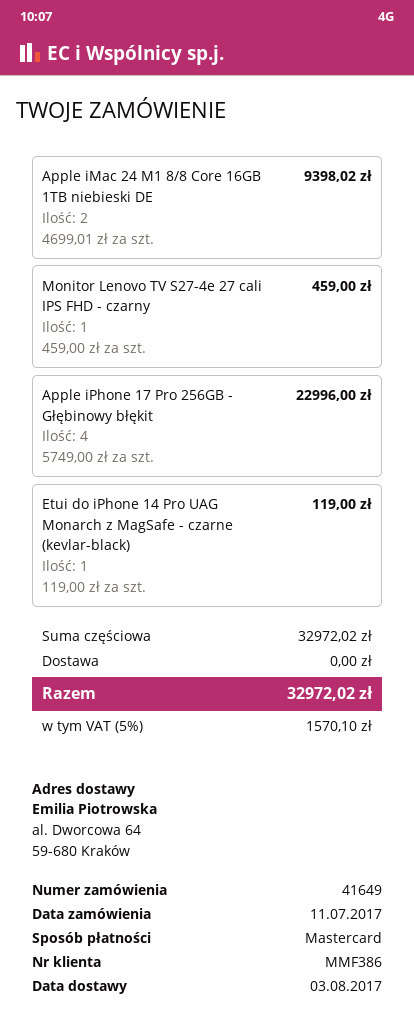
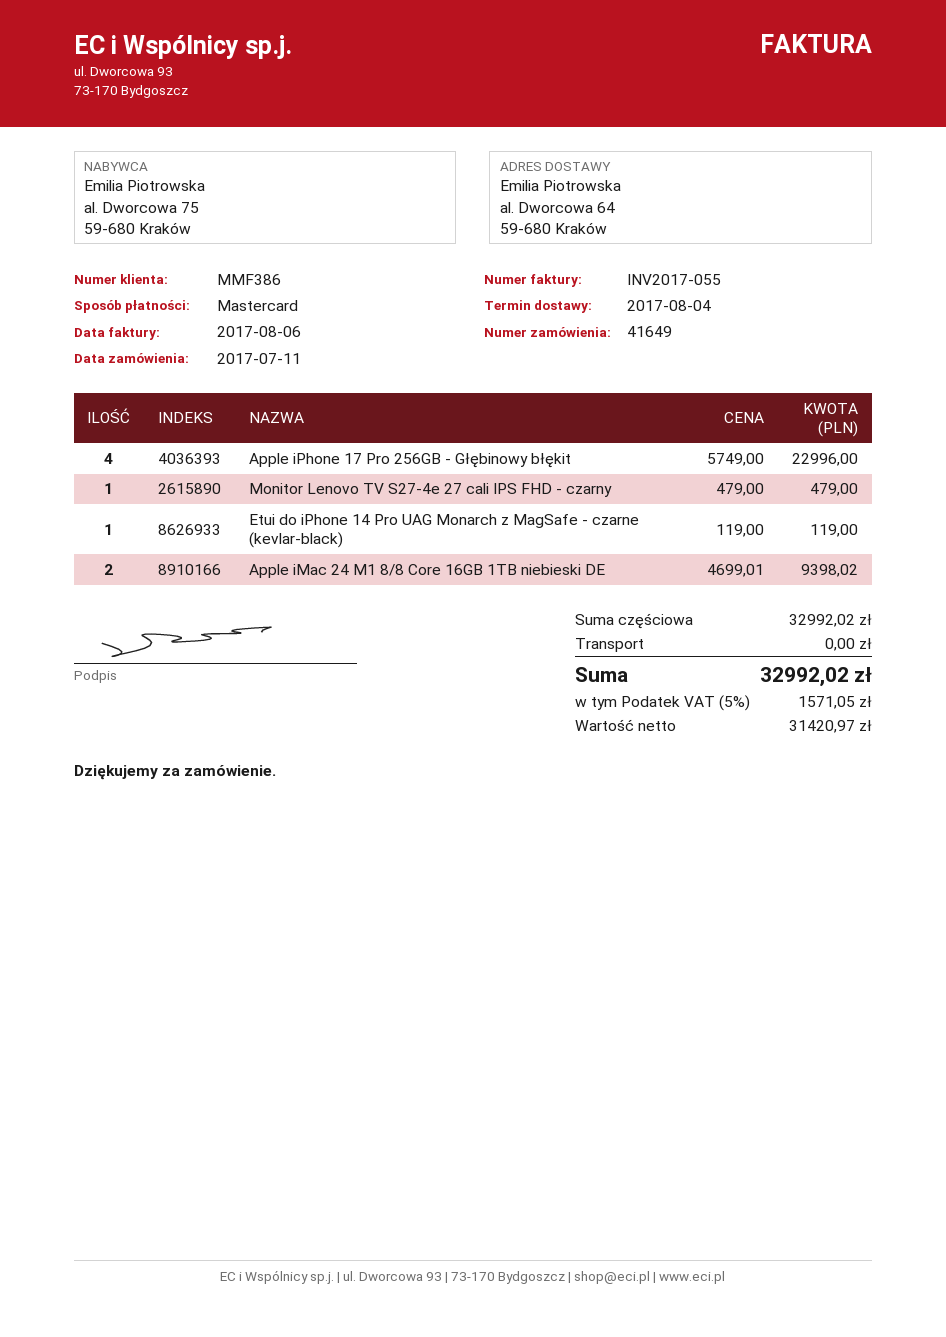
delivery date: 2017-08-03 -> 2017-08-04
Monitor Lenovo TV S27-4e 27 cali IPS FHD - czarny: 1 x 459.00 = 459.00 -> 1 x 479.00 = 479.00
subtotal: 32972.02 -> 32992.02
tax: 5% = 1570.10 -> 5% = 1571.05
total: 32972.02 -> 32992.02

